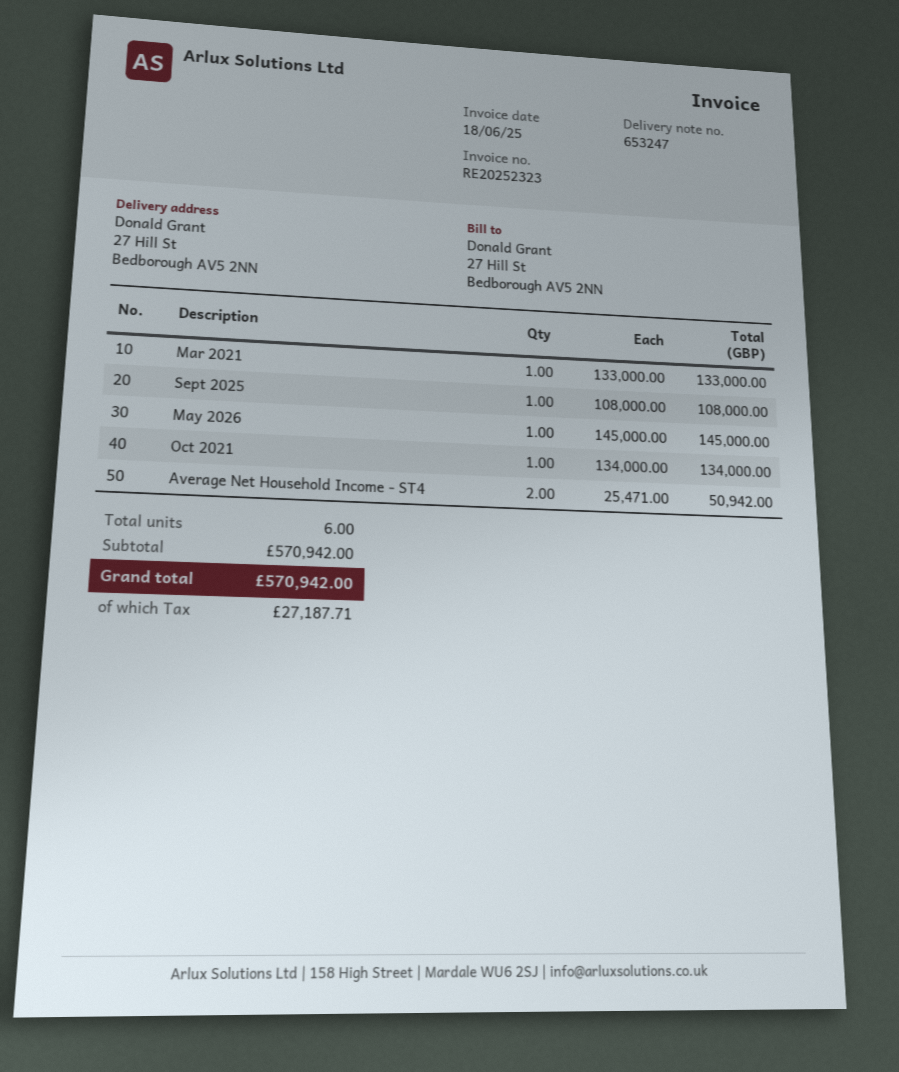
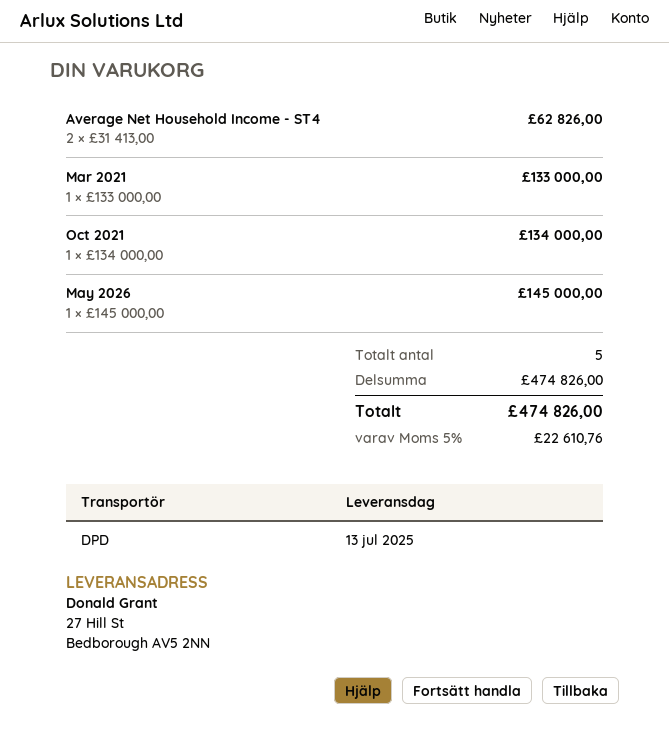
Sept 2025: 1 x 108000.00 = 108000.00 -> none
Average Net Household Income - ST4: 2 x 25471.00 = 50942.00 -> 2 x 31413.00 = 62826.00
total quantity: 6 -> 5
subtotal: 570942.00 -> 474826.00
tax: 27187.71 -> 22610.76
total: 570942.00 -> 474826.00

